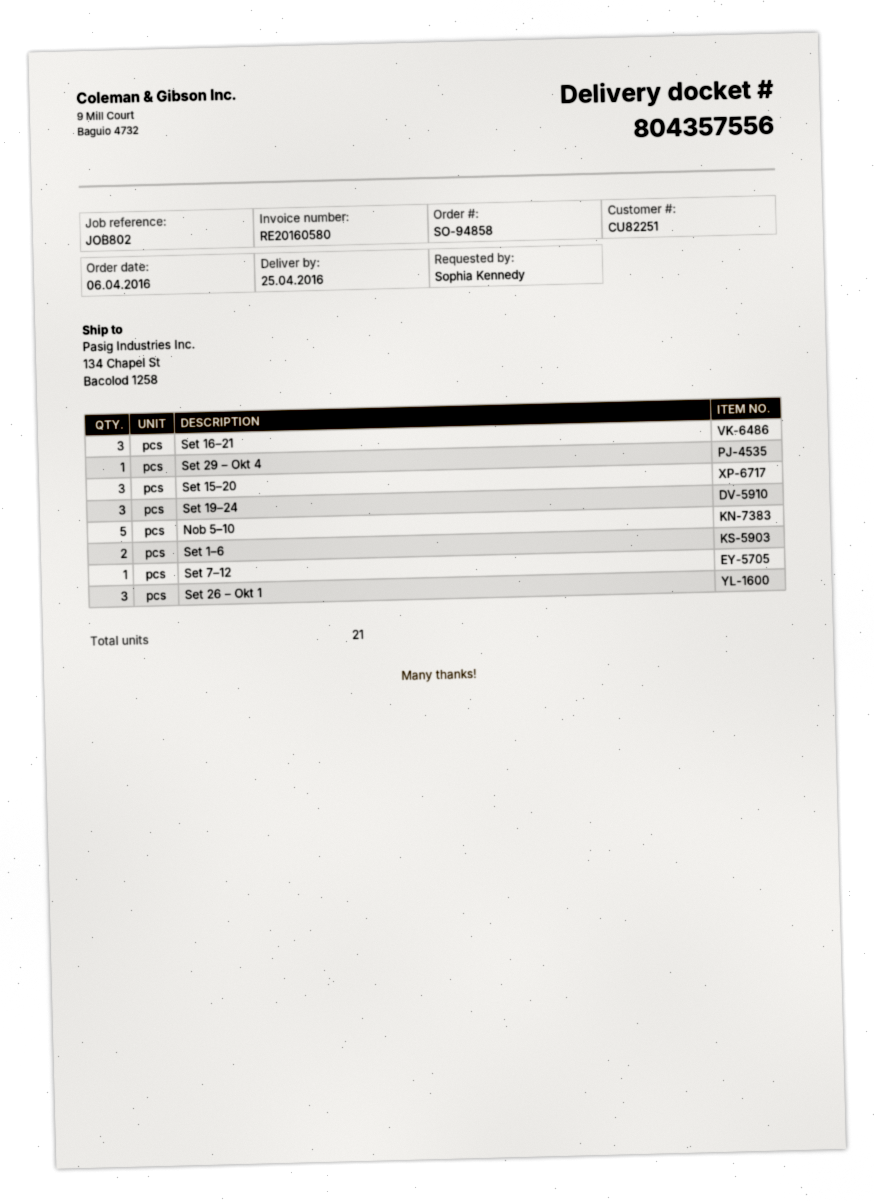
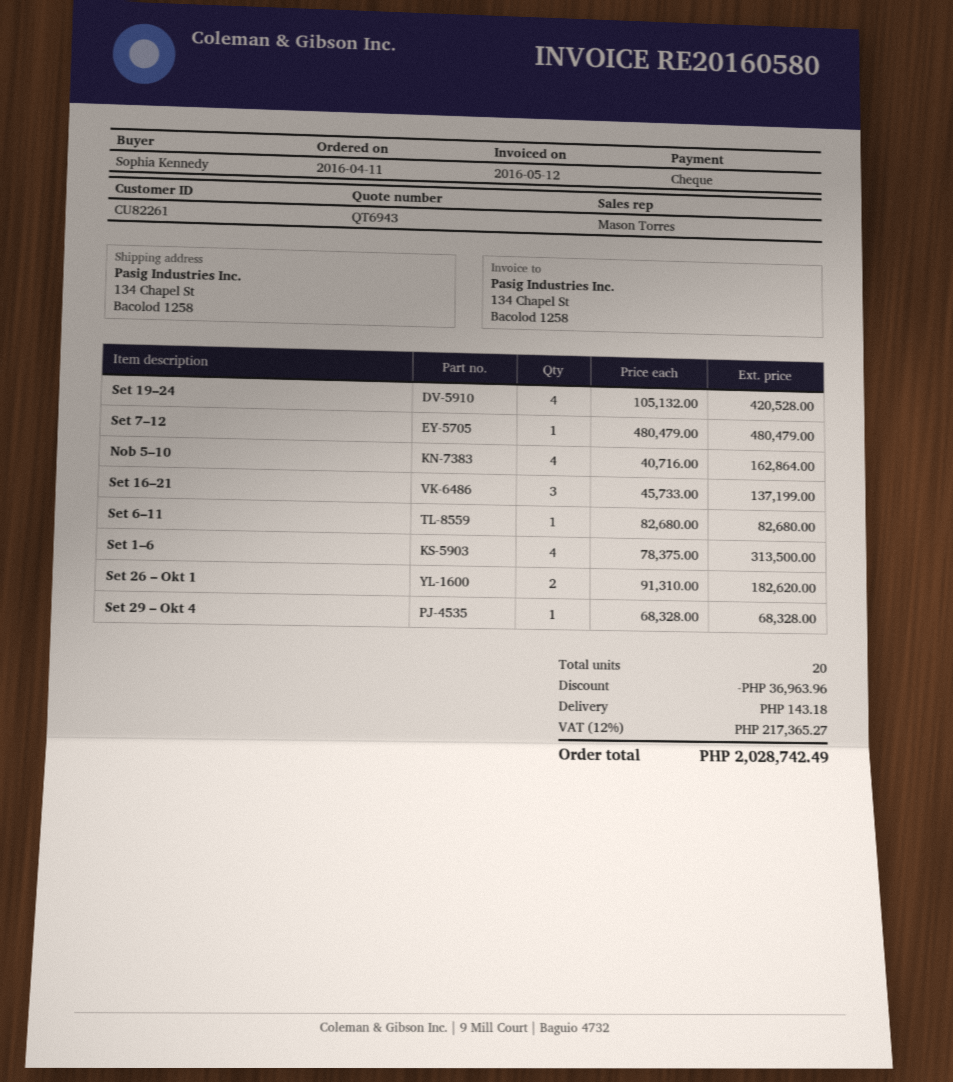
order date: 2016-04-06 -> 2016-04-11
customer number: CU82251 -> CU82261
Set 15–20: 3 -> none
Set 19–24: 3 -> 4
Nob 5–10: 5 -> 4
Set 1–6: 2 -> 4
Set 26 – Okt 1: 3 -> 2
Set 6–11: none -> 1
total quantity: 21 -> 20

